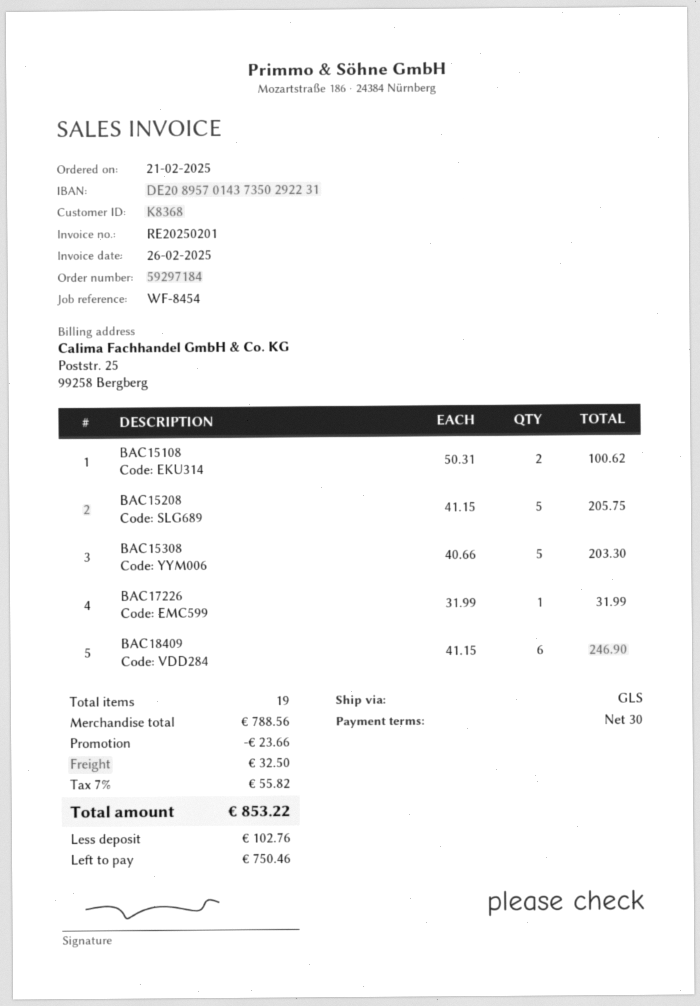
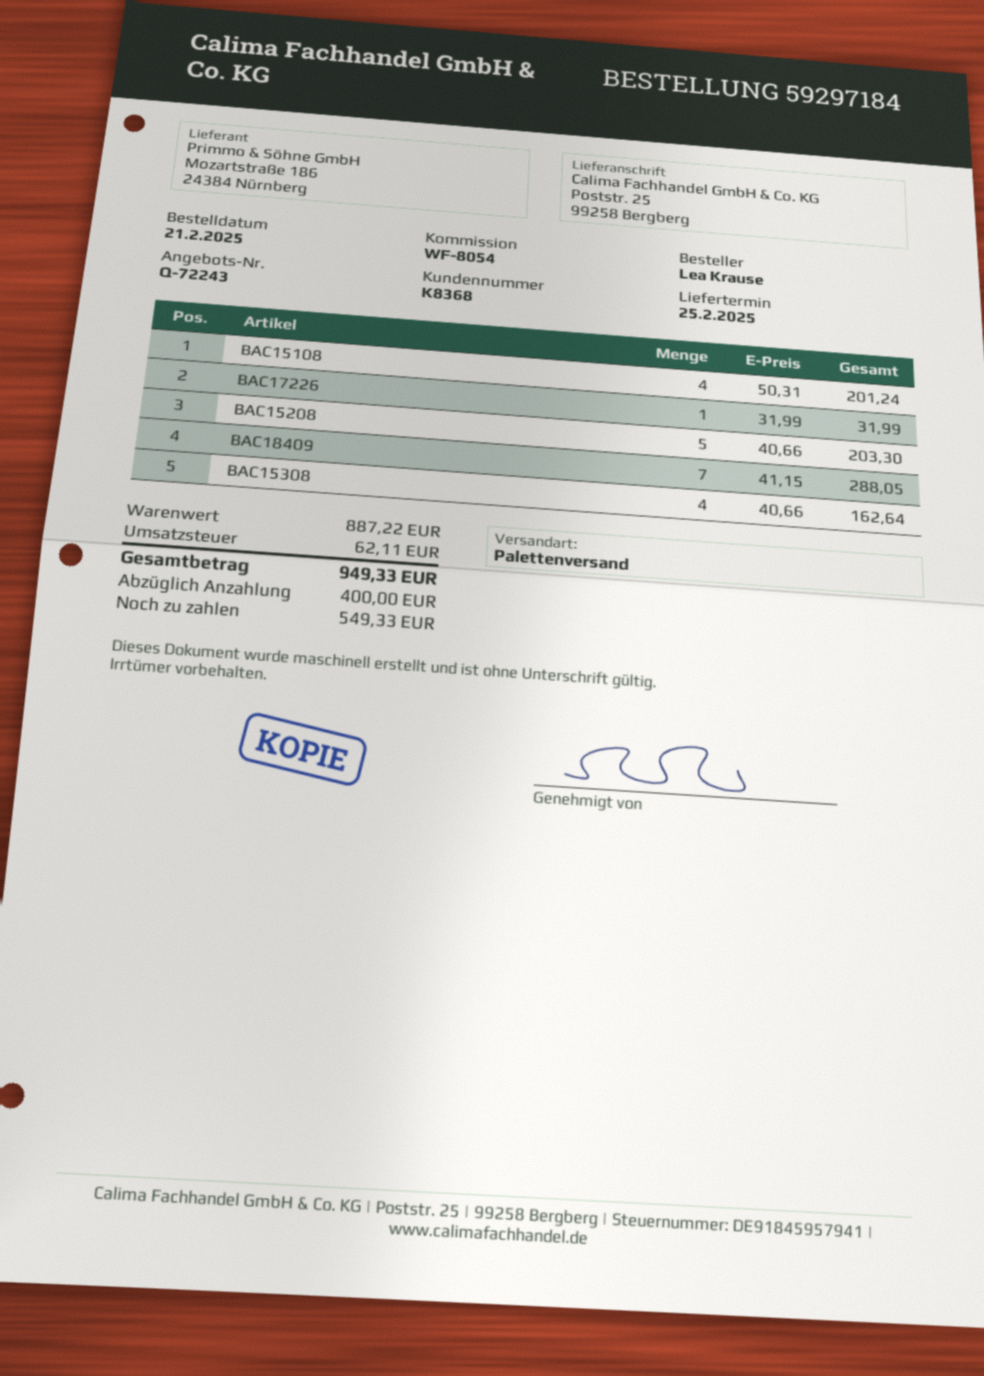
reference: WF-8454 -> WF-8054
shipping method: GLS -> pallet freight
BAC15108: 2 x 50.31 = 100.62 -> 4 x 50.31 = 201.24
BAC15208: 5 x 41.15 = 205.75 -> 5 x 40.66 = 203.30
BAC15308: 5 x 40.66 = 203.30 -> 4 x 40.66 = 162.64
BAC18409: 6 x 41.15 = 246.90 -> 7 x 41.15 = 288.05
subtotal: 788.56 -> 887.22
discount: 23.66 -> none
shipping: 32.50 -> none
tax: 55.82 -> 62.11
total: 853.22 -> 949.33
deposit: 102.76 -> 400.00
balance: 750.46 -> 549.33

